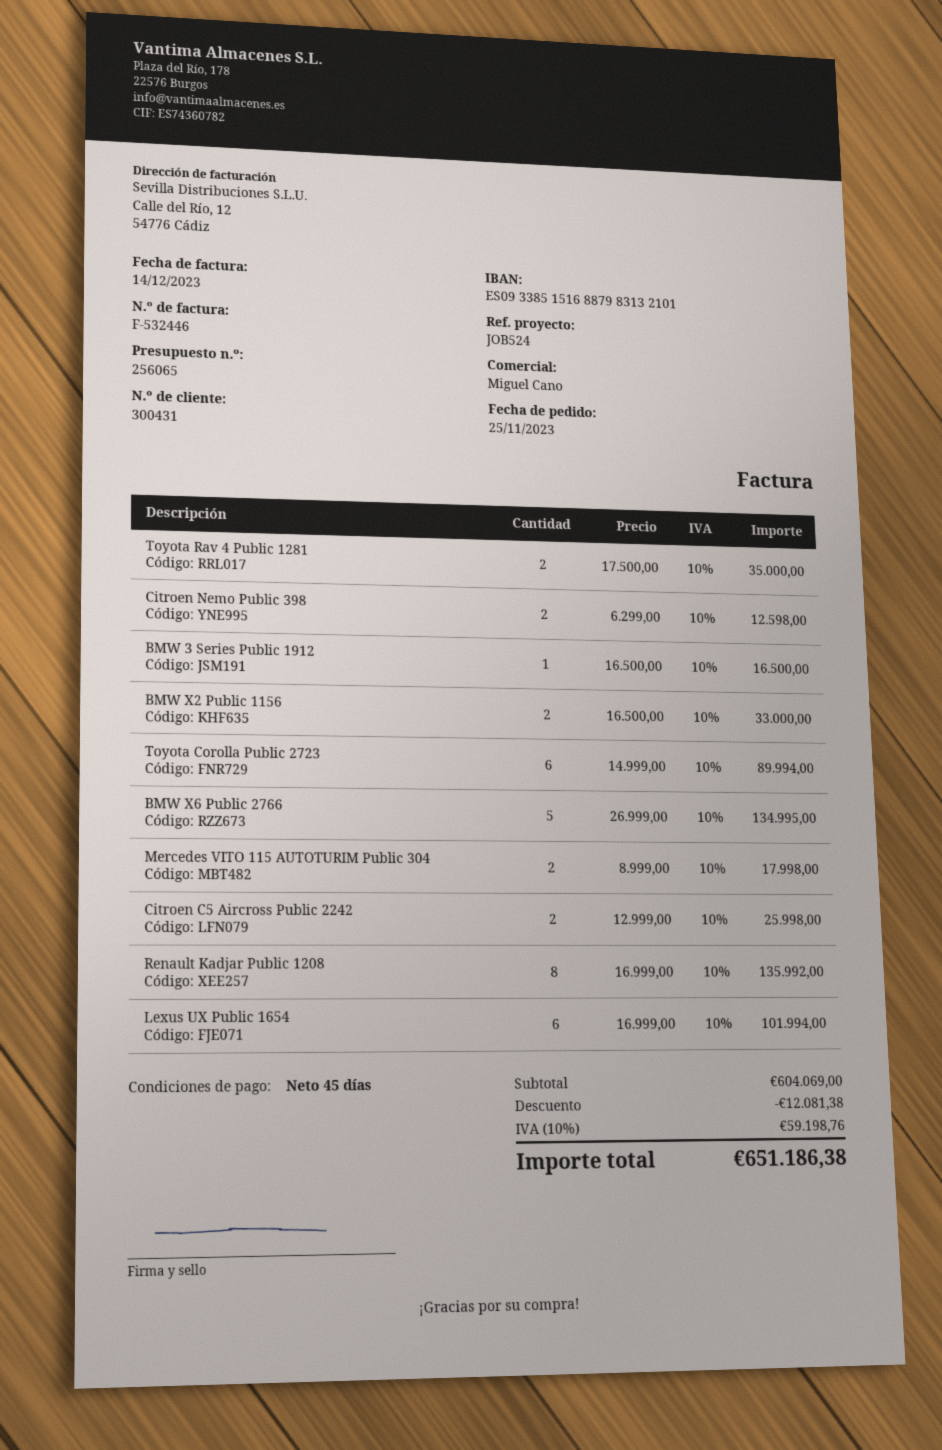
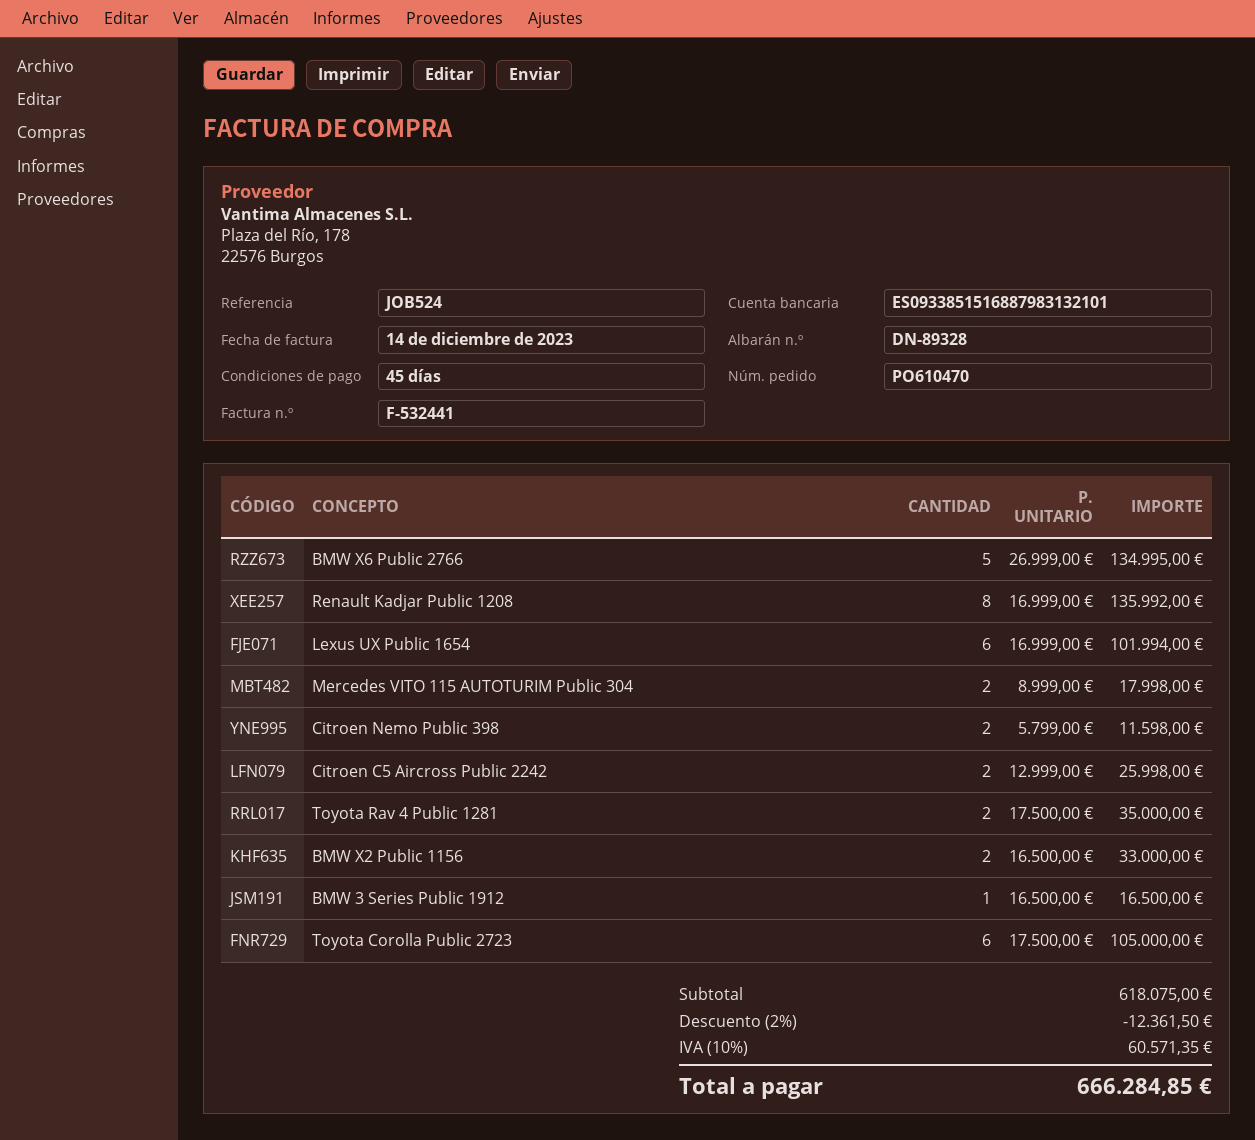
invoice number: F-532446 -> F-532441
Citroen Nemo Public 398: 2 x 6299.00 = 12598.00 -> 2 x 5799.00 = 11598.00
Toyota Corolla Public 2723: 6 x 14999.00 = 89994.00 -> 6 x 17500.00 = 105000.00
subtotal: 604069.00 -> 618075.00
discount: 12081.38 -> 12361.50
tax: 10% = 59198.76 -> 10% = 60571.35
total: 651186.38 -> 666284.85

